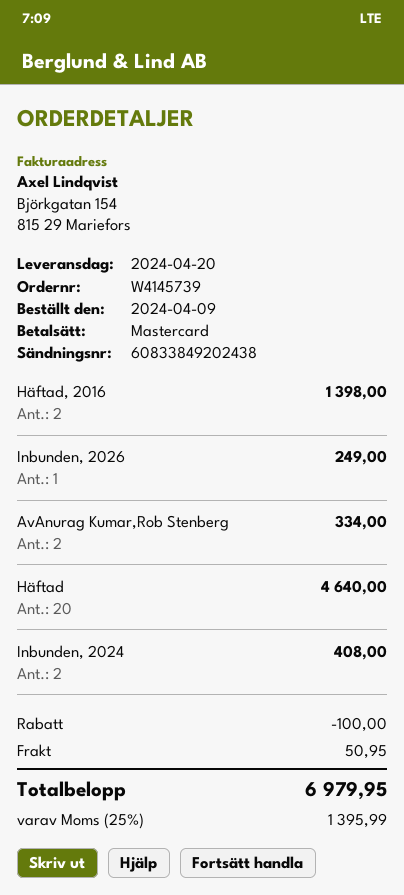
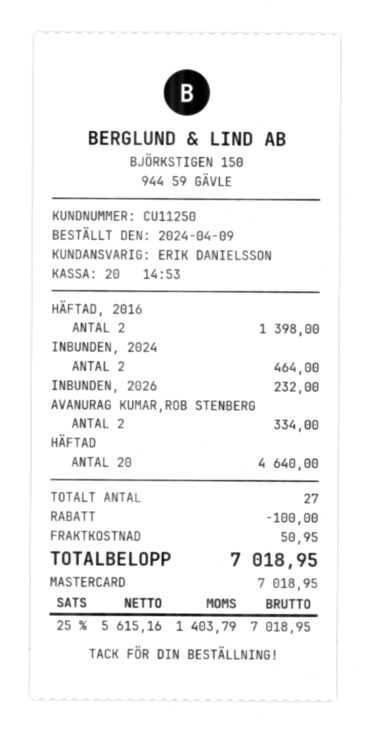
Inbunden, 2026: 1 for 249.00 -> 1 for 232.00
Inbunden, 2024: 2 for 408.00 -> 2 for 464.00
tax: 25% = 1395.99 -> 25% = 1403.79
total: 6979.95 -> 7018.95

